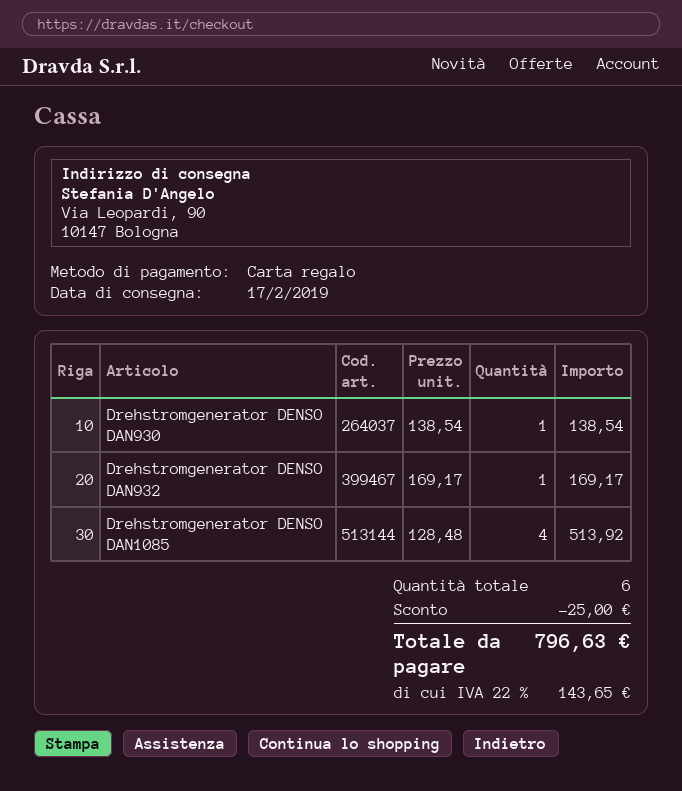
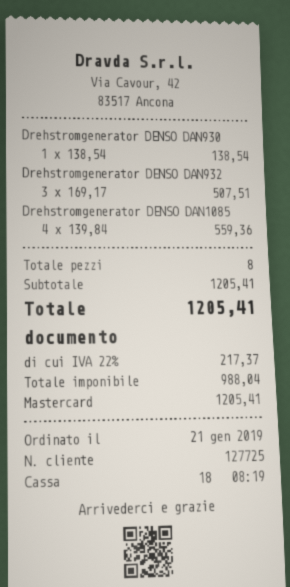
payment method: gift card -> Mastercard
Drehstromgenerator DENSO DAN932: 1 x 169.17 = 169.17 -> 3 x 169.17 = 507.51
Drehstromgenerator DENSO DAN1085: 4 x 128.48 = 513.92 -> 4 x 139.84 = 559.36
total quantity: 6 -> 8
discount: 25.00 -> none
tax: 22% = 143.65 -> 22% = 217.37
total: 796.63 -> 1205.41

